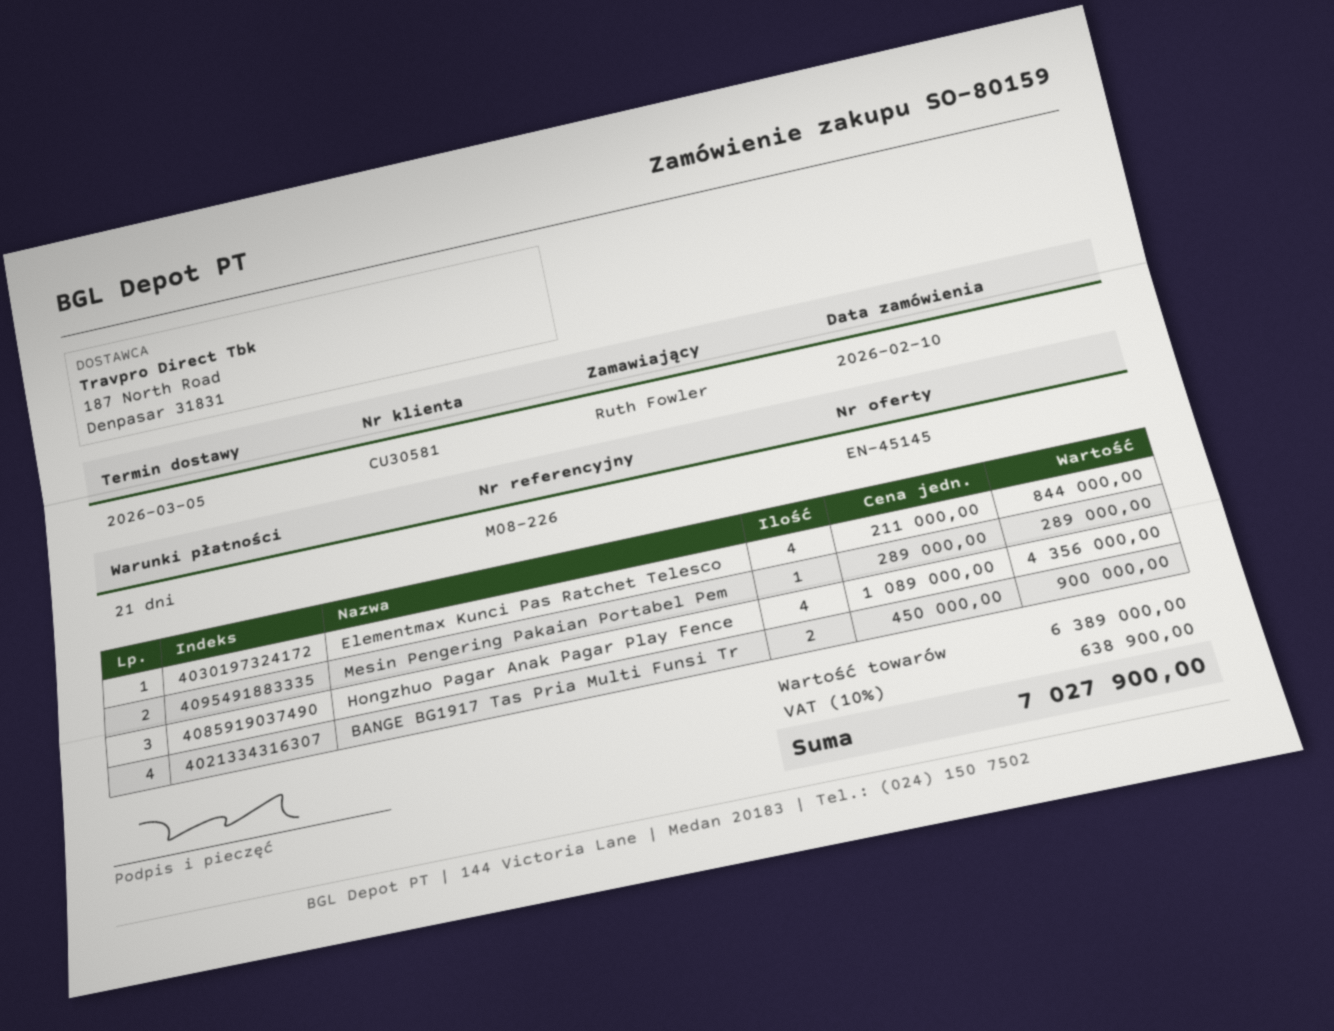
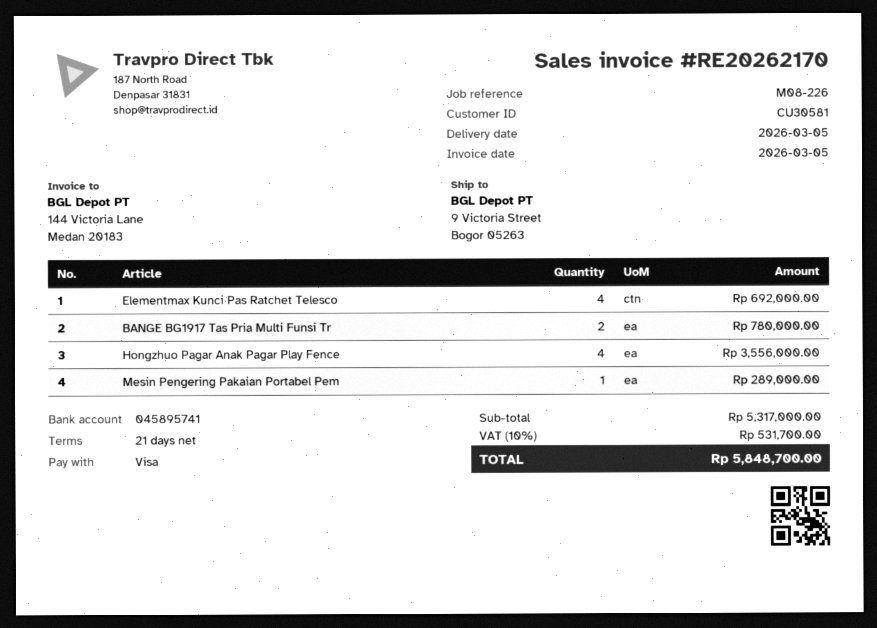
Elementmax Kunci Pas Ratchet Telesco: 4 for 844000.00 -> 4 for 692000.00
Hongzhuo Pagar Anak Pagar Play Fence: 4 for 4356000.00 -> 4 for 3556000.00
BANGE BG1917 Tas Pria Multi Funsi Tr: 2 for 900000.00 -> 2 for 780000.00
subtotal: 6389000.00 -> 5317000.00
tax: 10% = 638900.00 -> 10% = 531700.00
total: 7027900.00 -> 5848700.00

